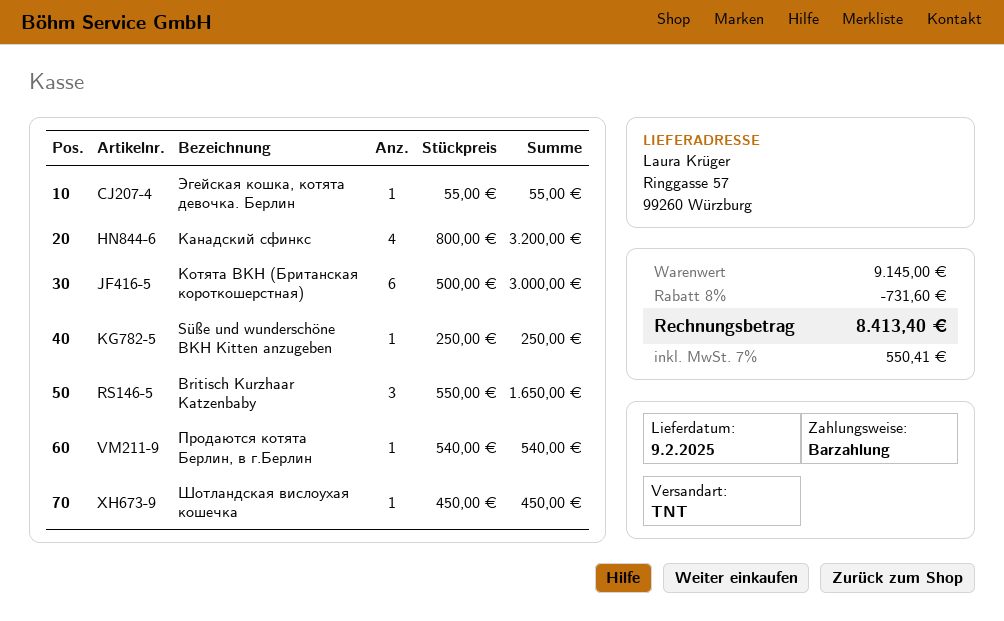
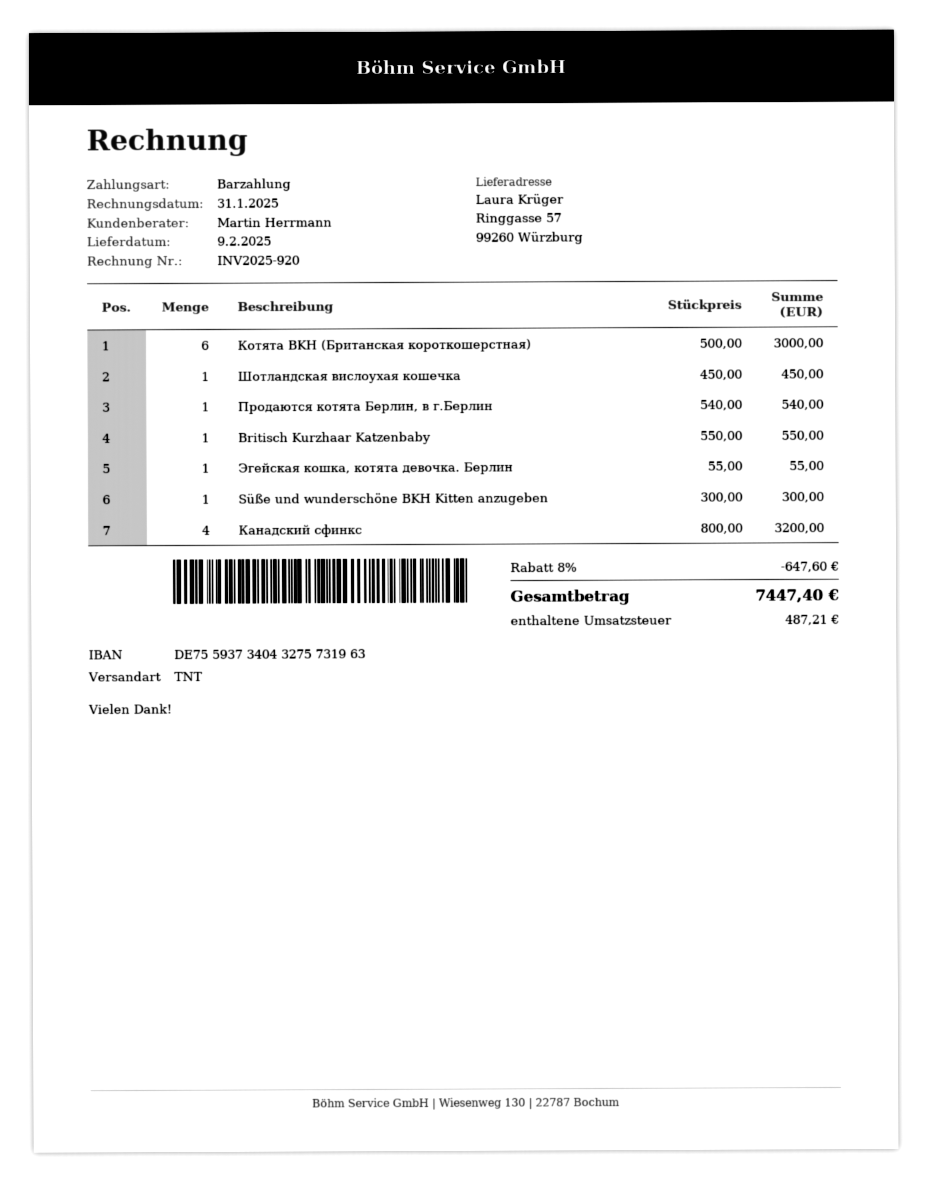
Süße und wunderschöne BKH Kitten anzugeben: 1 x 250.00 = 250.00 -> 1 x 300.00 = 300.00
Britisch Kurzhaar Katzenbaby: 3 x 550.00 = 1650.00 -> 1 x 550.00 = 550.00
discount: 8% = 731.60 -> 8% = 647.60
tax: 550.41 -> 487.21
total: 8413.40 -> 7447.40

